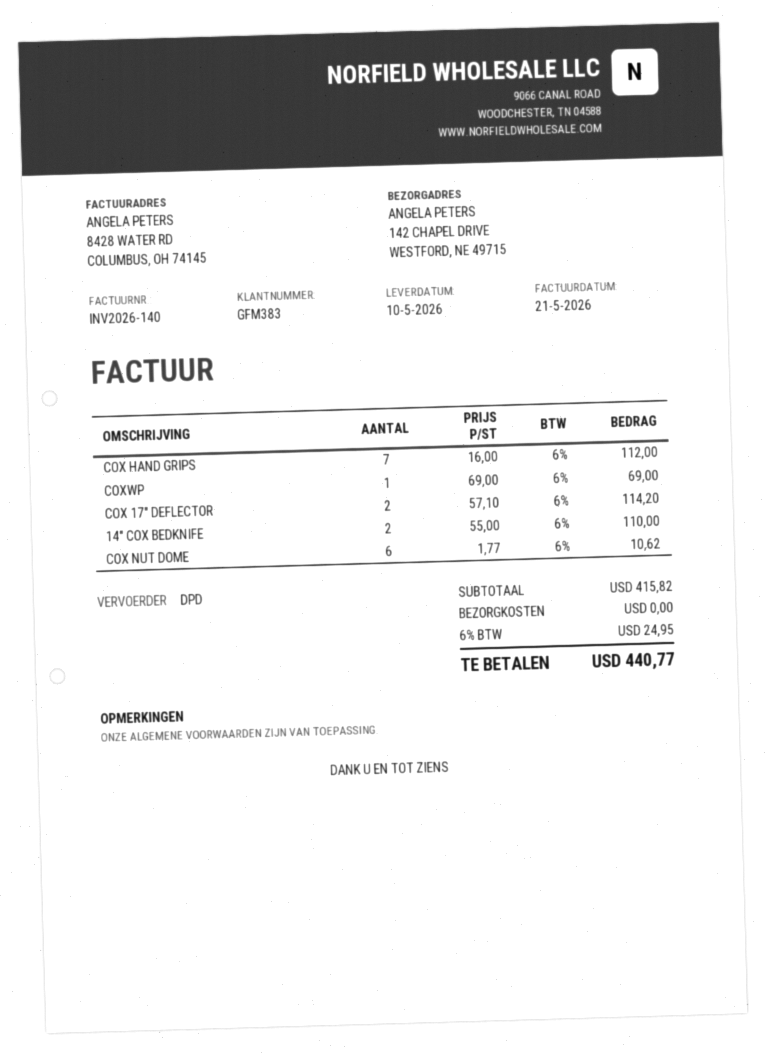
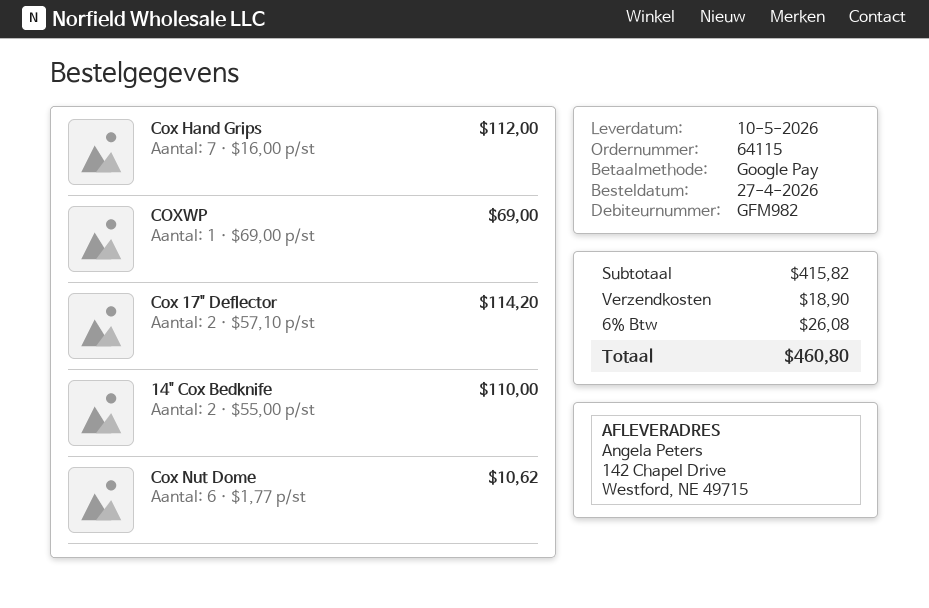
customer number: GFM383 -> GFM982
shipping: 0.00 -> 18.90
tax: 6% = 24.95 -> 6% = 26.08
total: 440.77 -> 460.80

